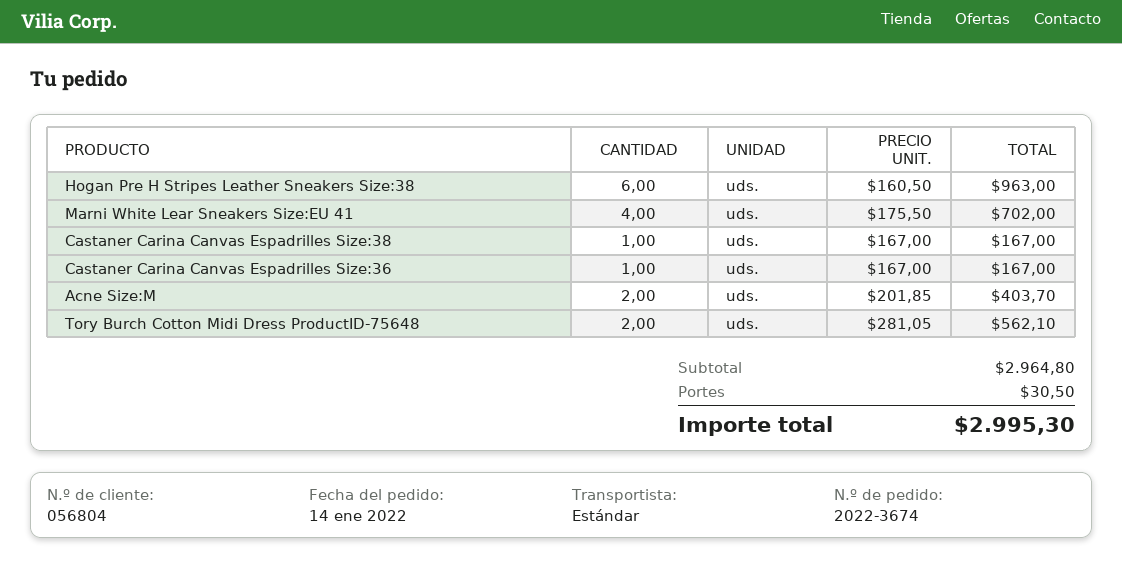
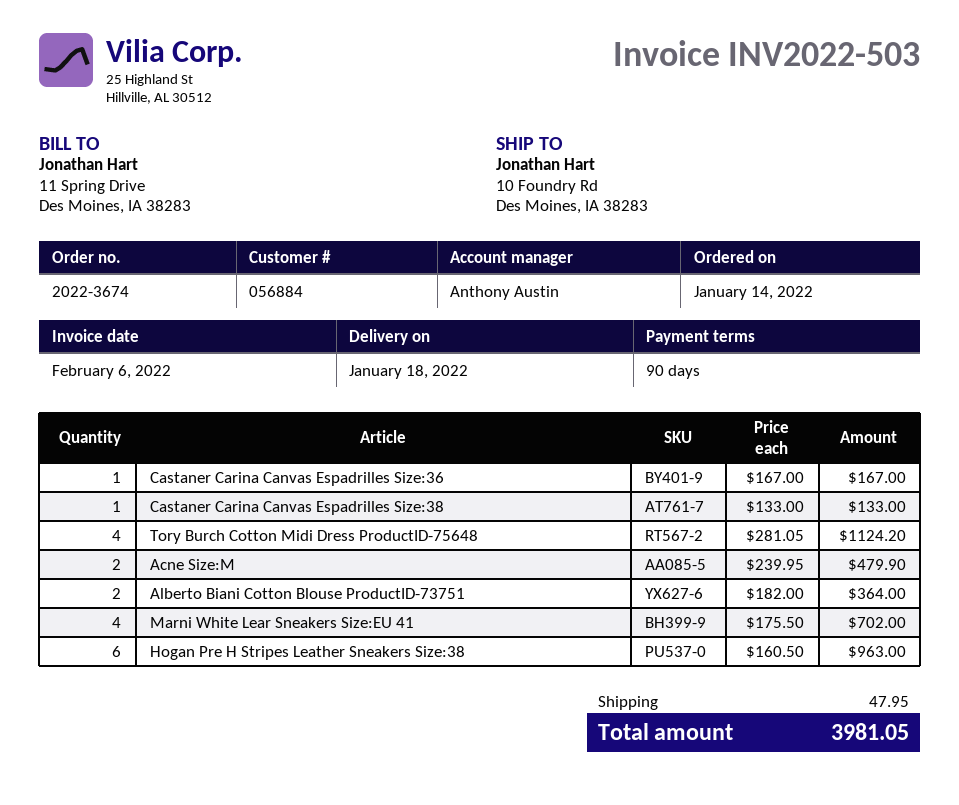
customer number: 056804 -> 056884
Castaner Carina Canvas Espadrilles Size:38: 1 x 167.00 = 167.00 -> 1 x 133.00 = 133.00
Acne Size:M: 2 x 201.85 = 403.70 -> 2 x 239.95 = 479.90
Tory Burch Cotton Midi Dress ProductID-75648: 2 x 281.05 = 562.10 -> 4 x 281.05 = 1124.20
Alberto Biani Cotton Blouse ProductID-73751: none -> 2 x 182.00 = 364.00
shipping: 30.50 -> 47.95
total: 2995.30 -> 3981.05

